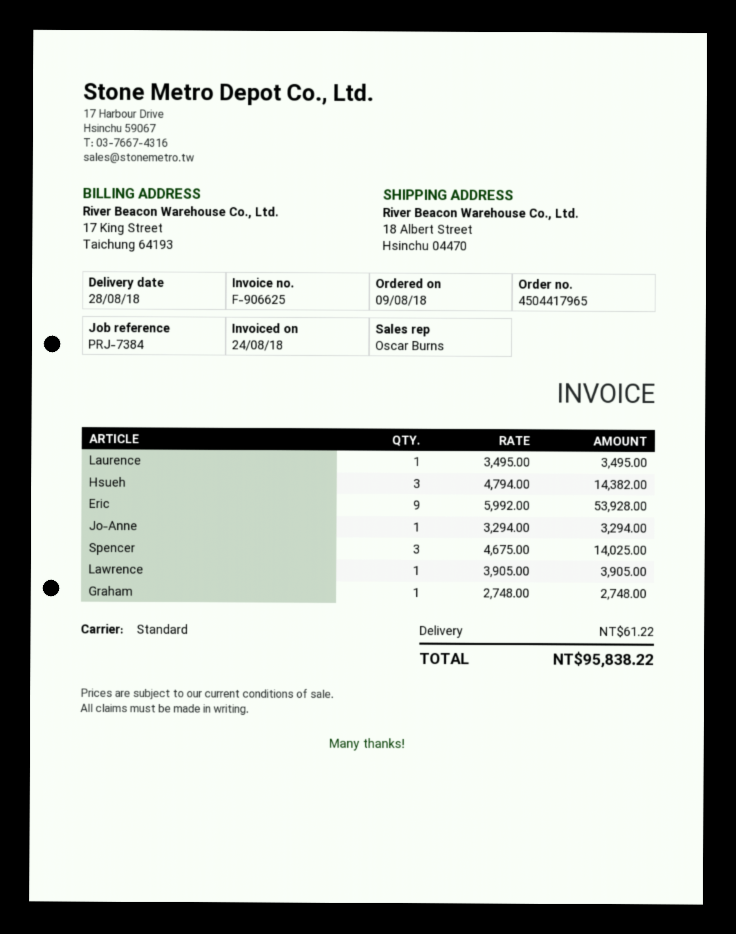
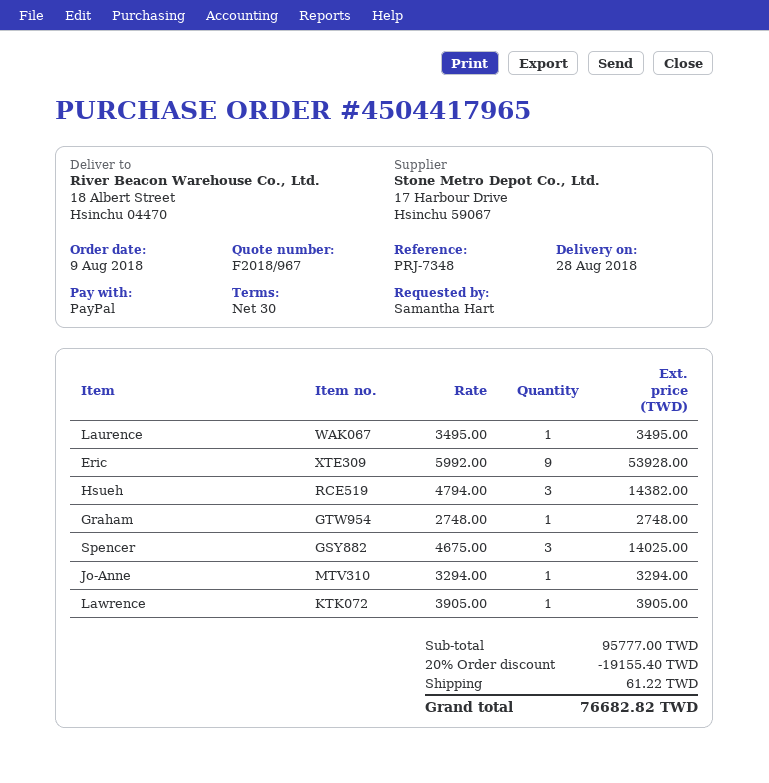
reference: PRJ-7384 -> PRJ-7348
discount: none -> 20% = 19155.40
total: 95838.22 -> 76682.82

